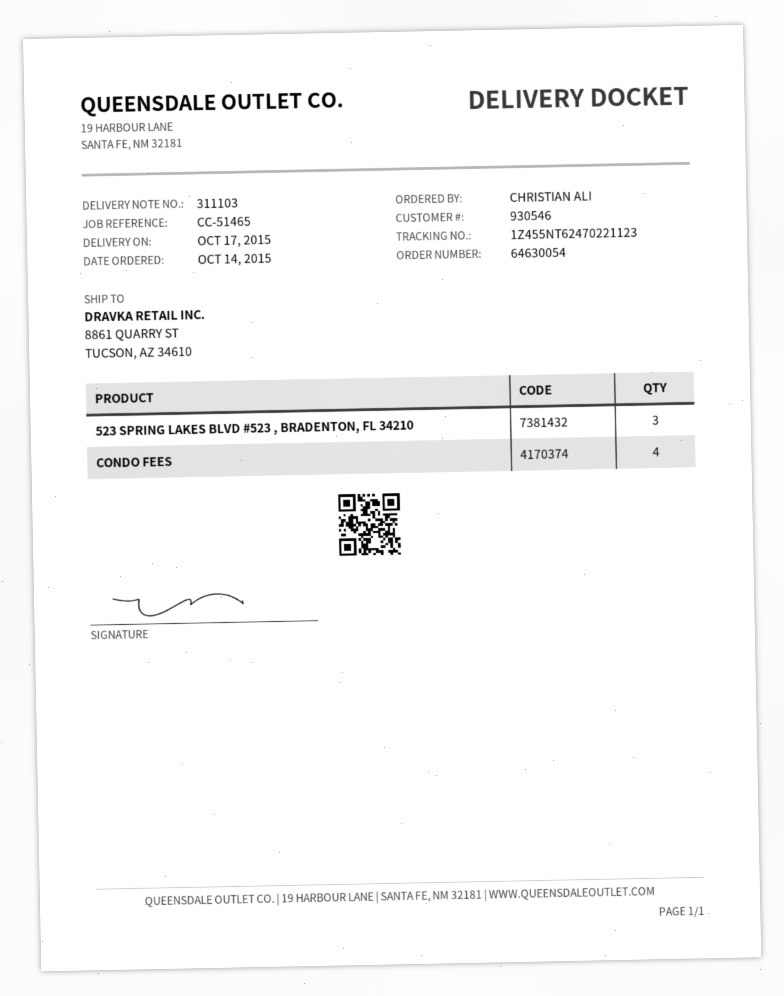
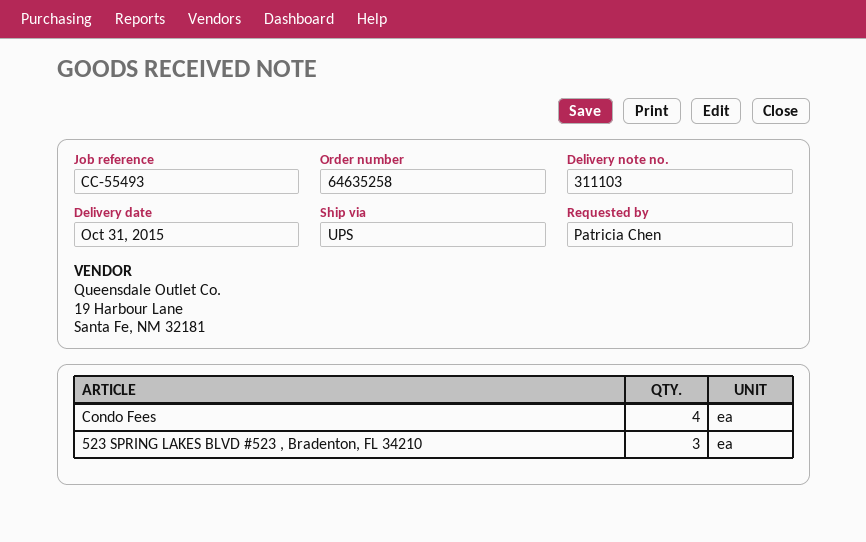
order number: 64630054 -> 64635258
delivery date: 2015-10-17 -> 2015-10-31
reference: CC-51465 -> CC-55493
ordered by: CHRISTIAN ALI -> Patricia Chen

